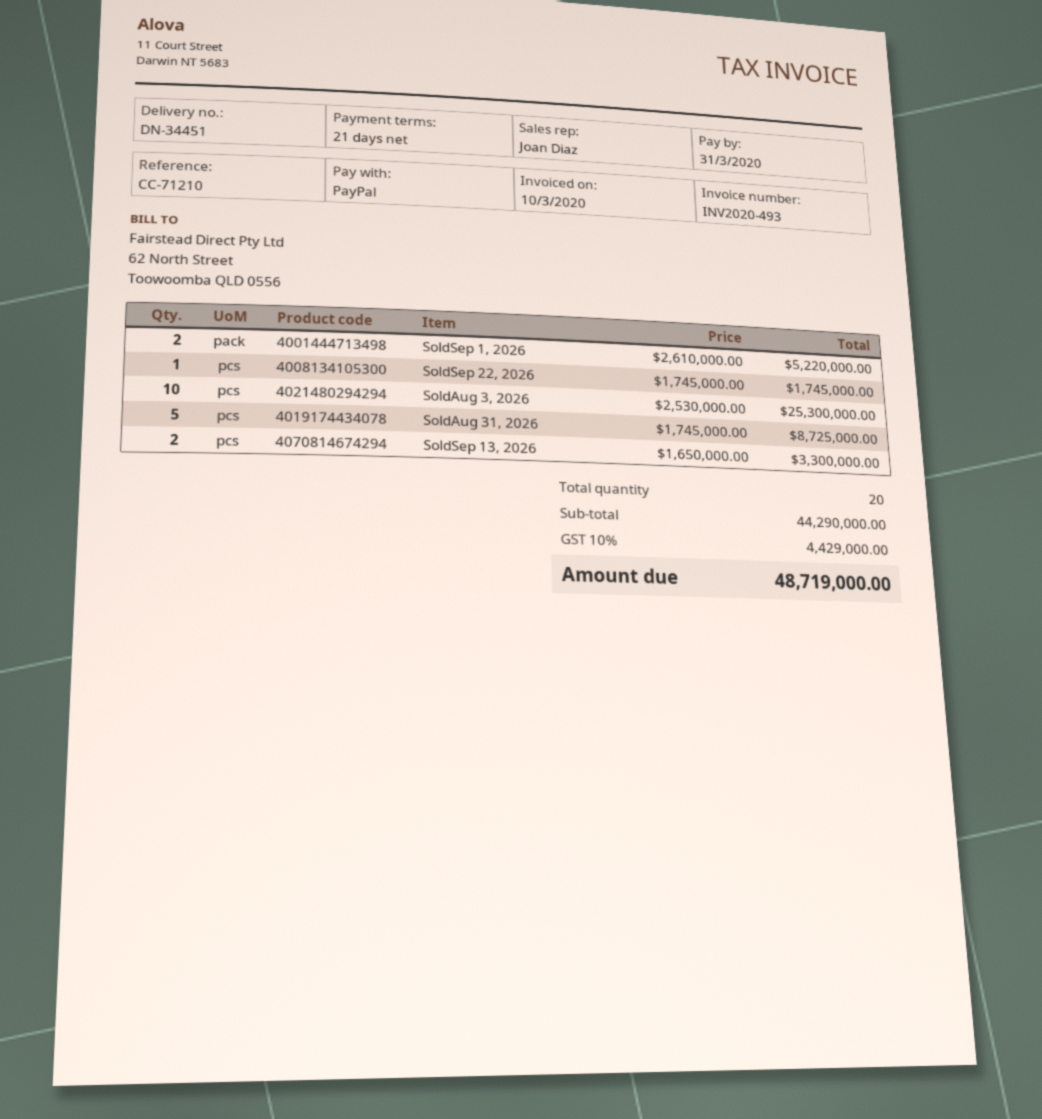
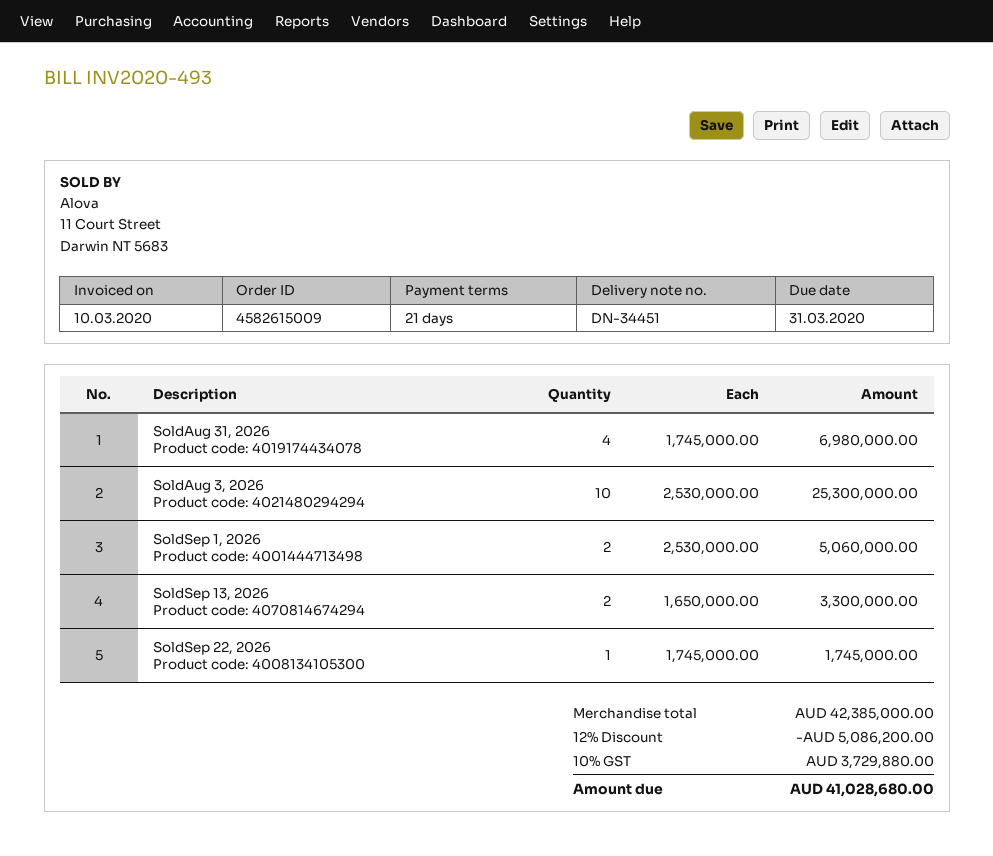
SoldSep 1, 2026: 2 x 2610000.00 = 5220000.00 -> 2 x 2530000.00 = 5060000.00
SoldAug 31, 2026: 5 x 1745000.00 = 8725000.00 -> 4 x 1745000.00 = 6980000.00
subtotal: 44290000.00 -> 42385000.00
discount: none -> 12% = 5086200.00
tax: 10% = 4429000.00 -> 10% = 3729880.00
total: 48719000.00 -> 41028680.00

